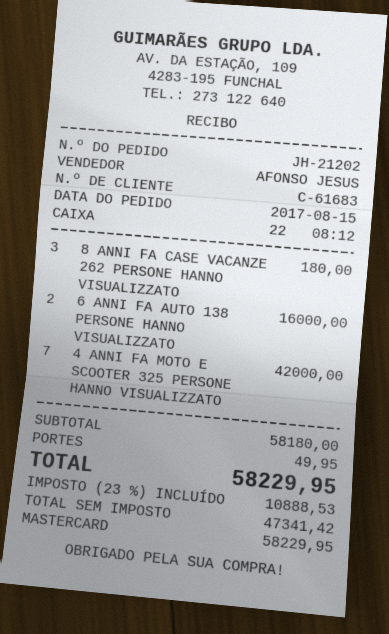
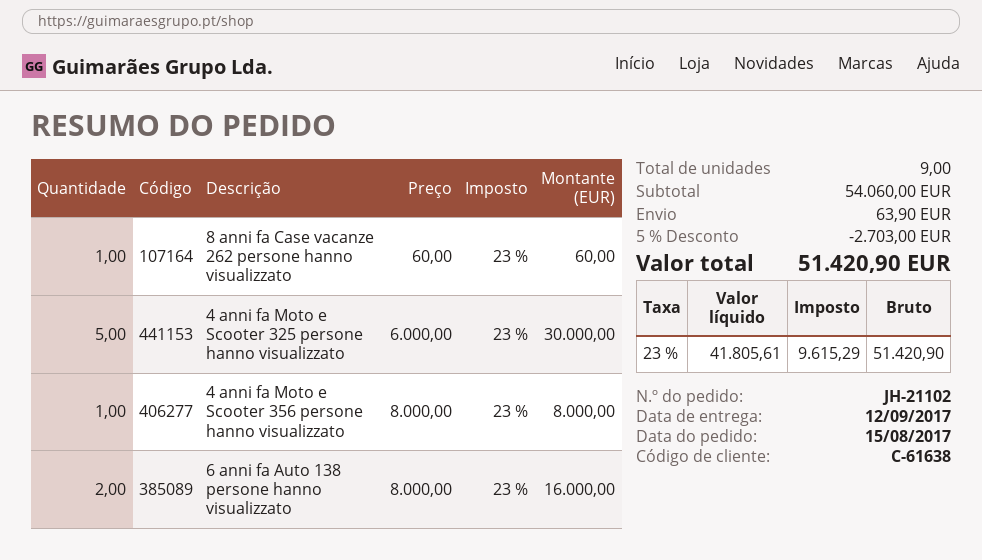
order number: JH-21202 -> JH-21102
customer number: C-61683 -> C-61638
8 ANNI FA CASE VACANZE 262 PERSONE HANNO VISUALIZZATO: 3 for 180.00 -> 1 for 60.00
4 ANNI FA MOTO E SCOOTER 325 PERSONE HANNO VISUALIZZATO: 7 for 42000.00 -> 5 for 30000.00
4 anni fa Moto e Scooter 356 persone hanno visualizzato: none -> 1 for 8000.00
subtotal: 58180.00 -> 54060.00
discount: none -> 5% = 2703.00
shipping: 49.95 -> 63.90
net: 47341.42 -> 41805.61
tax: 23% = 10888.53 -> 23% = 9615.29
total: 58229.95 -> 51420.90

